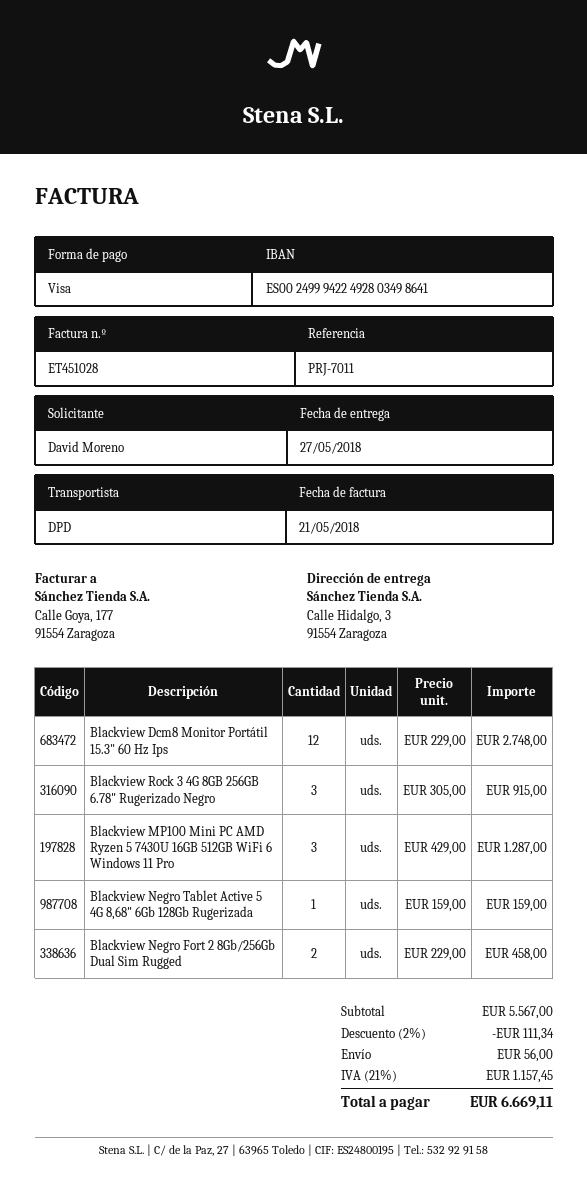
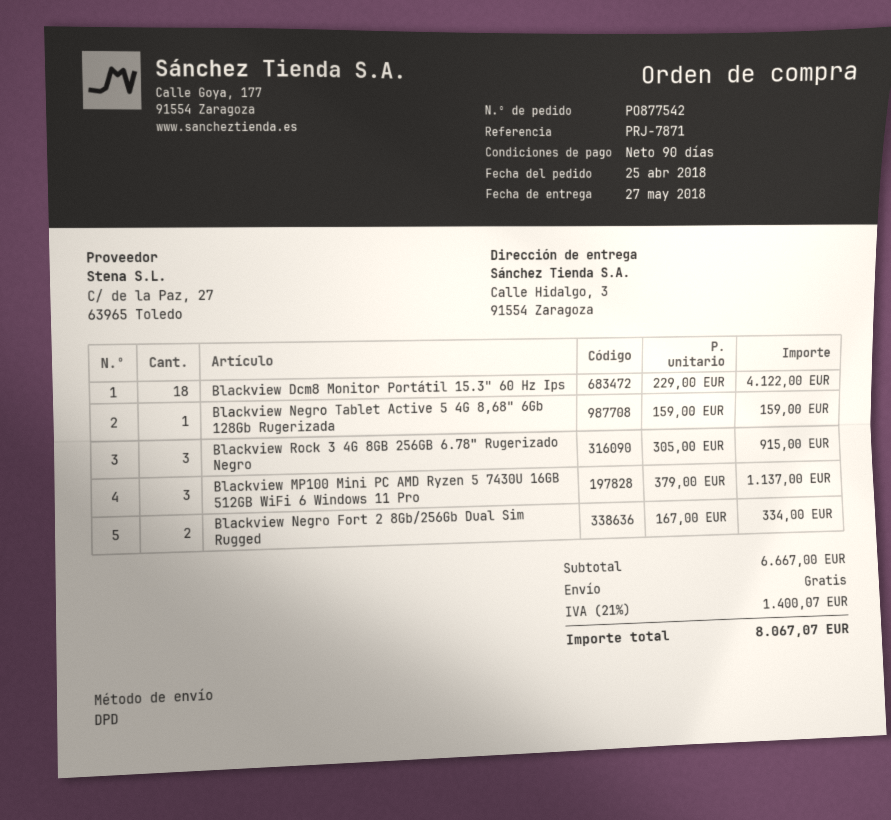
reference: PRJ-7011 -> PRJ-7871
Blackview Dcm8 Monitor Portátil 15.3" 60 Hz Ips: 12 x 229.00 = 2748.00 -> 18 x 229.00 = 4122.00
Blackview MP100 Mini PC AMD Ryzen 5 7430U 16GB 512GB WiFi 6 Windows 11 Pro: 3 x 429.00 = 1287.00 -> 3 x 379.00 = 1137.00
Blackview Negro Fort 2 8Gb/256Gb Dual Sim Rugged: 2 x 229.00 = 458.00 -> 2 x 167.00 = 334.00
subtotal: 5567.00 -> 6667.00
discount: 2% = 111.34 -> none
shipping: 56.00 -> 0.00
tax: 21% = 1157.45 -> 21% = 1400.07
total: 6669.11 -> 8067.07

